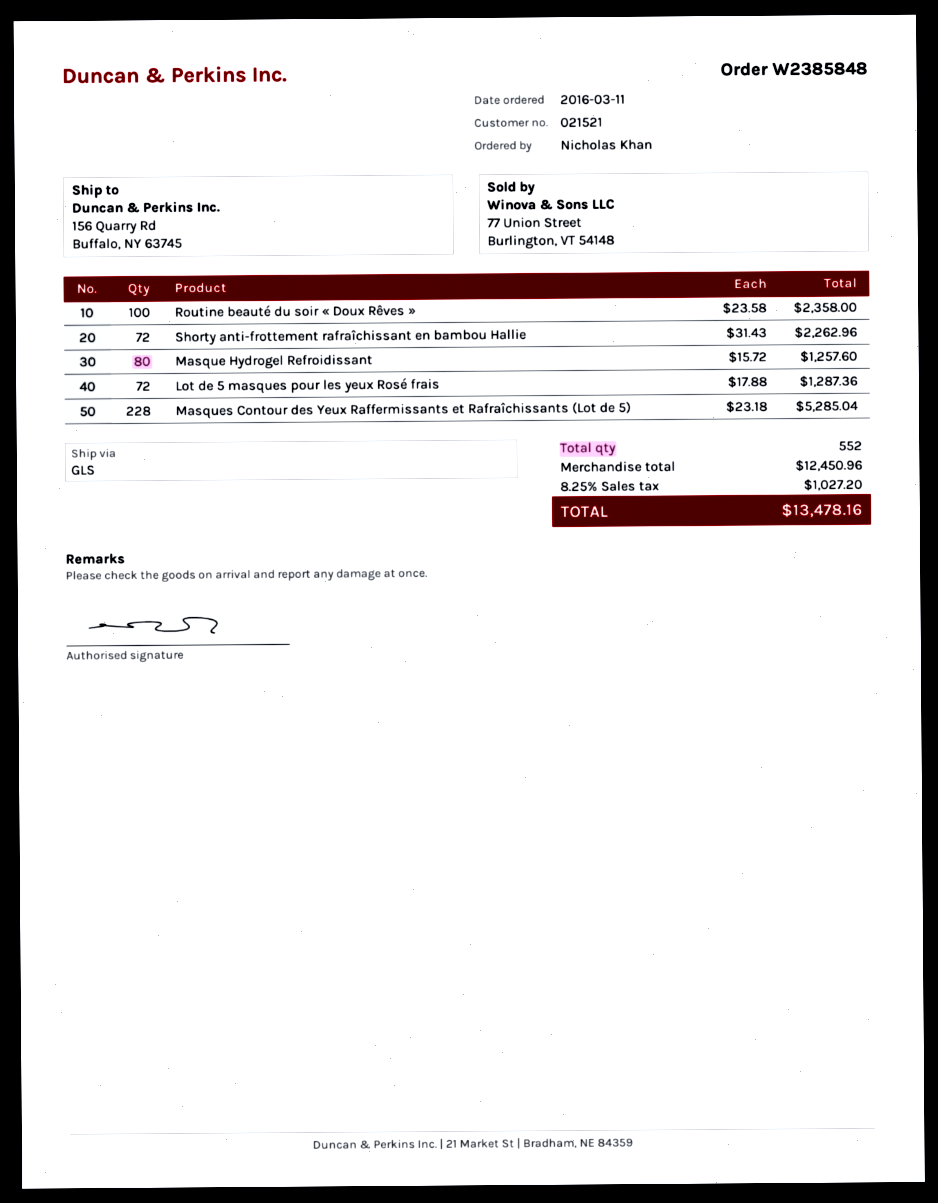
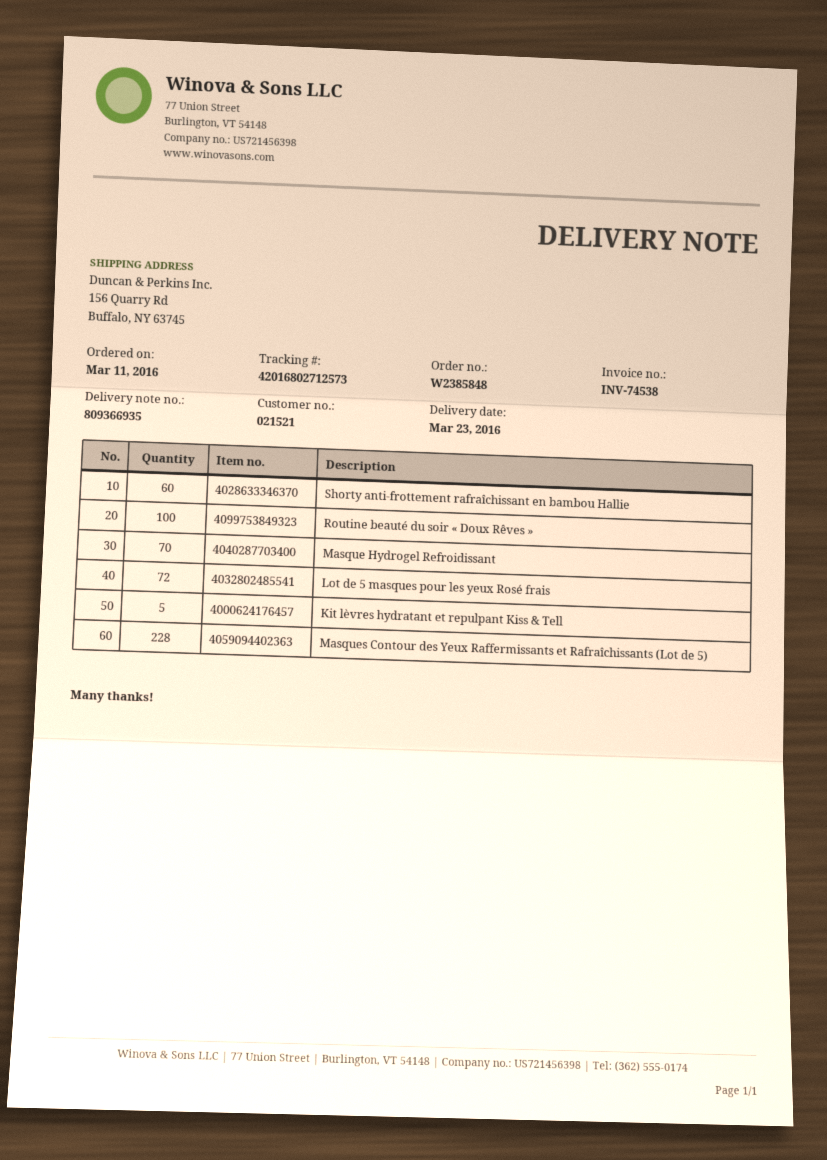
Shorty anti-frottement rafraîchissant en bambou Hallie: 72 -> 60
Masque Hydrogel Refroidissant: 80 -> 70
Kit lèvres hydratant et repulpant Kiss & Tell: none -> 5

